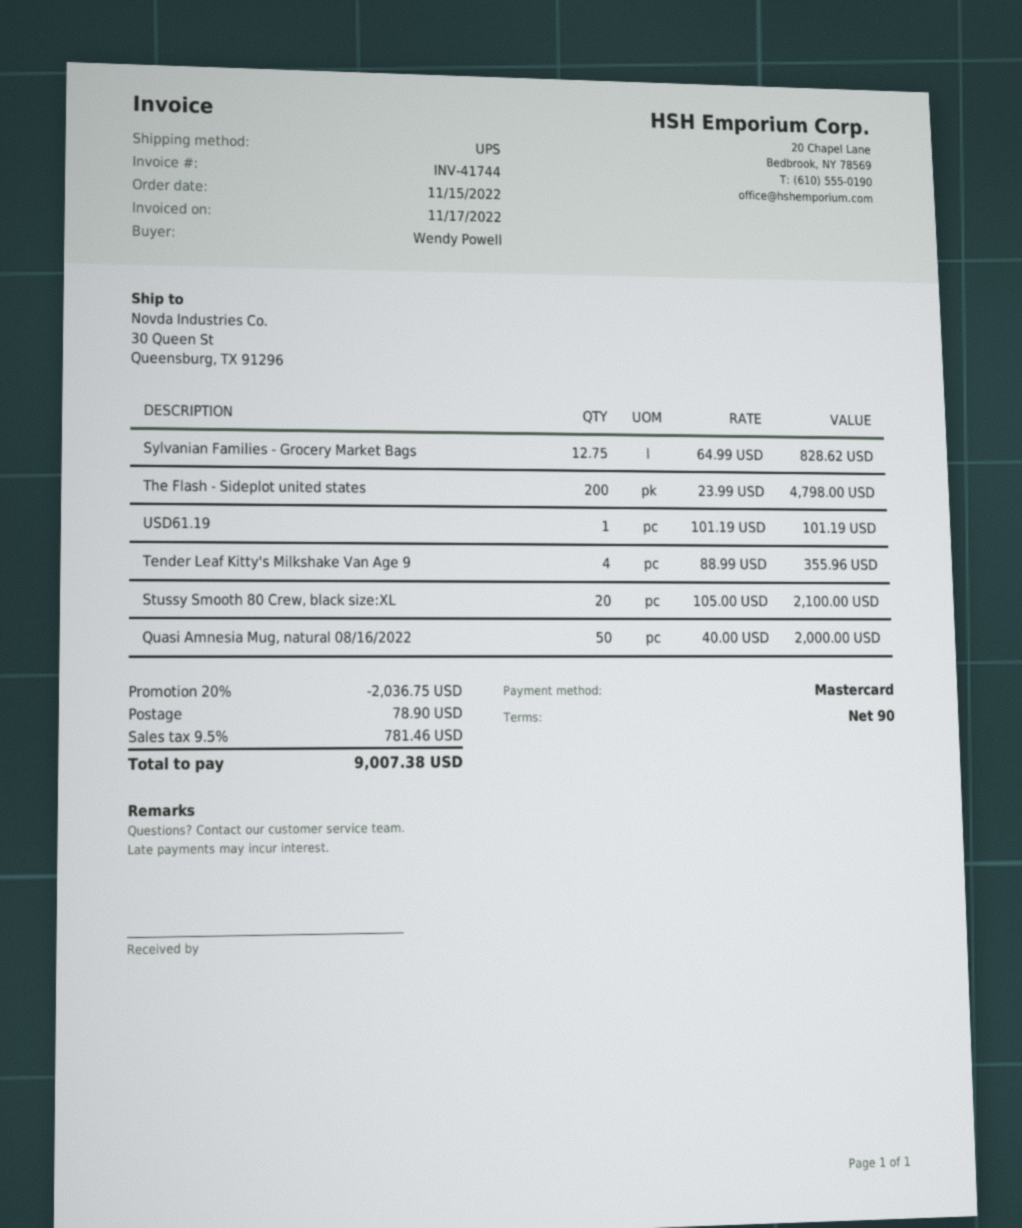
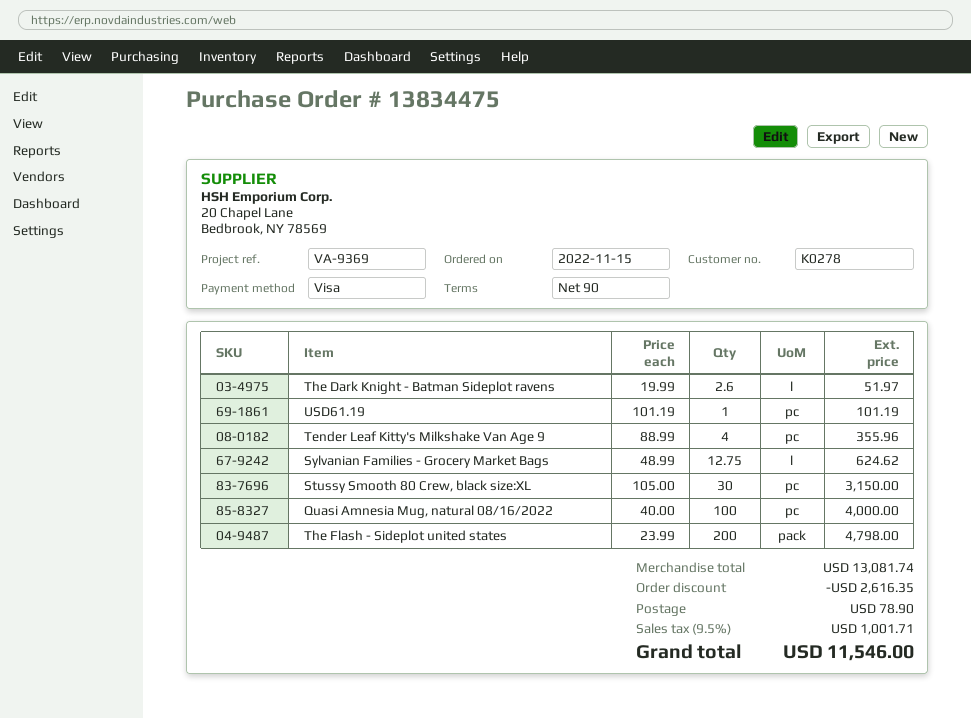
payment method: Mastercard -> Visa
Sylvanian Families - Grocery Market Bags: 12.75 x 64.99 = 828.62 -> 12.75 x 48.99 = 624.62
Stussy Smooth 80 Crew, black size:XL: 20 x 105.00 = 2100.00 -> 30 x 105.00 = 3150.00
Quasi Amnesia Mug, natural 08/16/2022: 50 x 40.00 = 2000.00 -> 100 x 40.00 = 4000.00
The Dark Knight - Batman Sideplot ravens: none -> 2.6 x 19.99 = 51.97
discount: 2036.75 -> 2616.35
tax: 9.5% = 781.46 -> 9.5% = 1001.71
total: 9007.38 -> 11546.00

